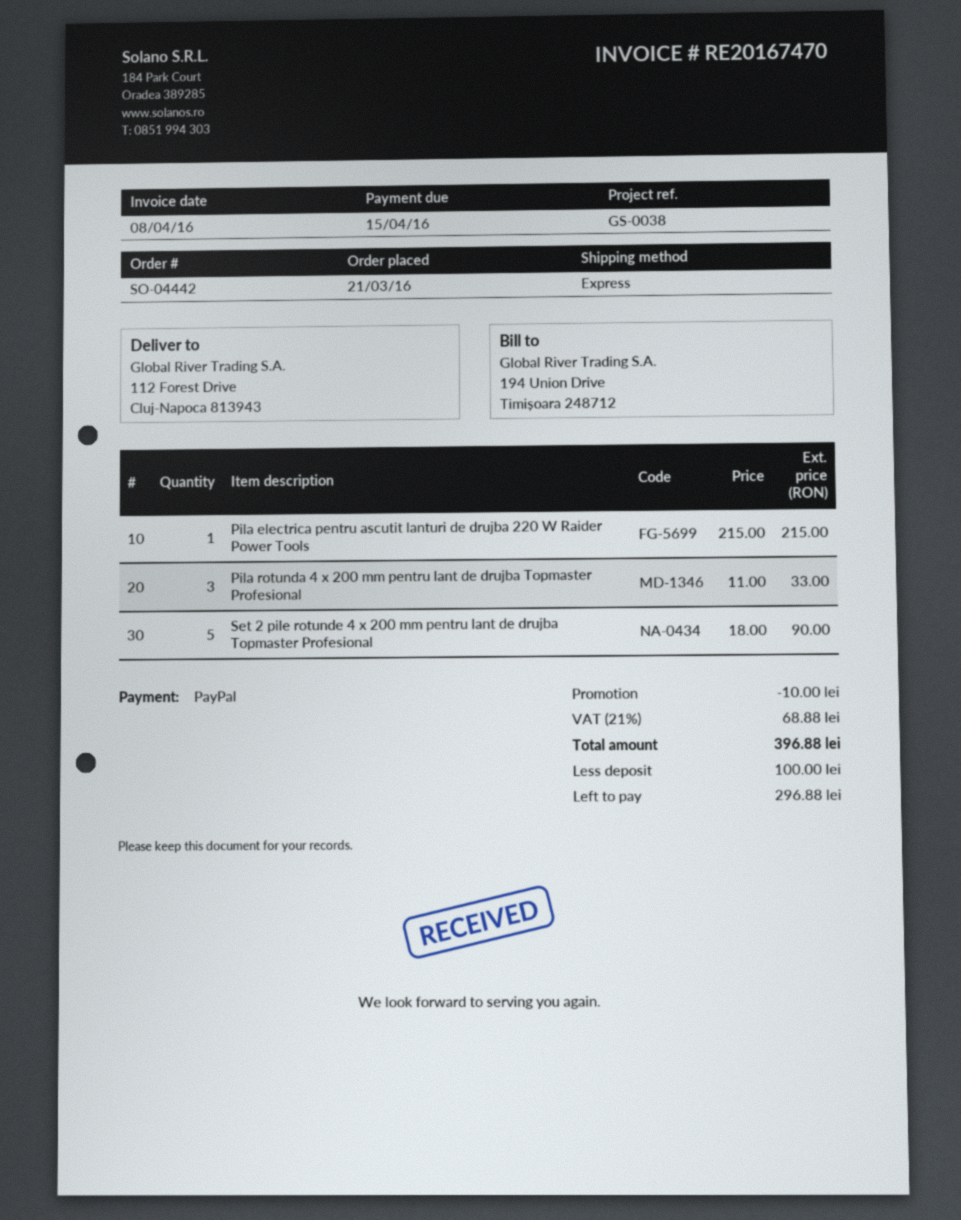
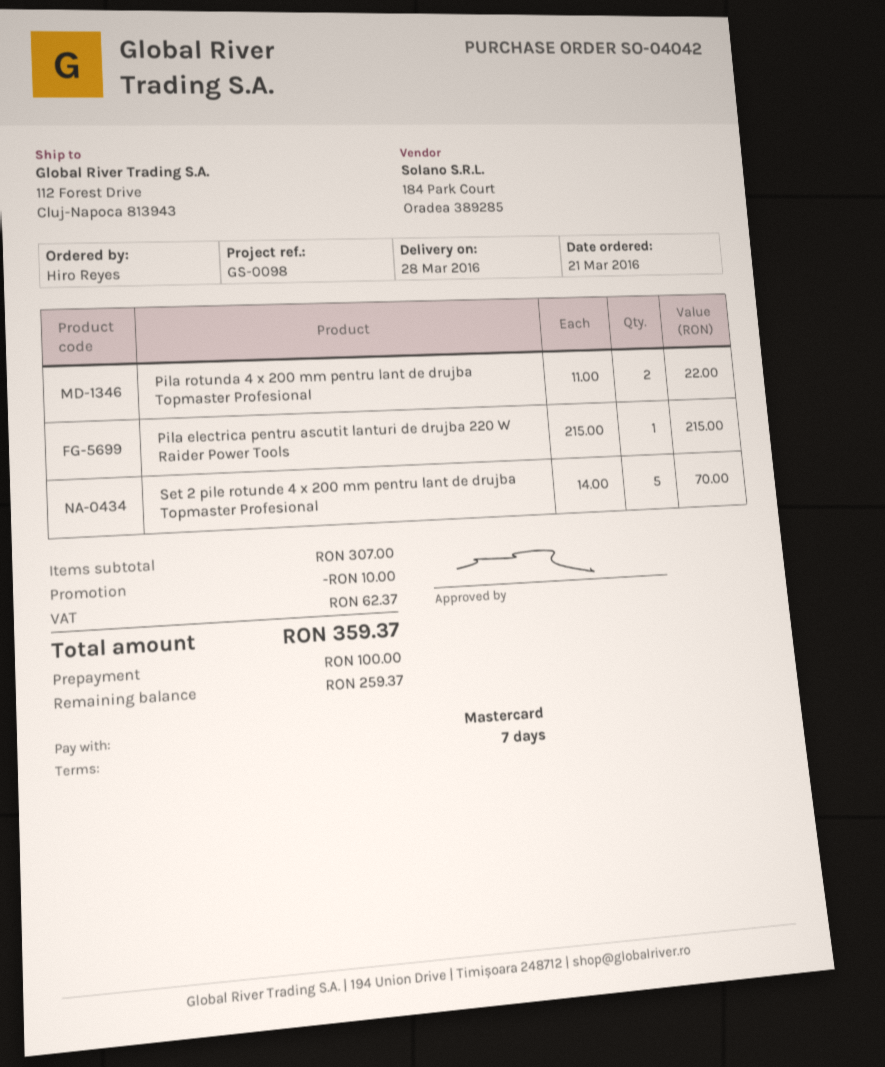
order number: SO-04442 -> SO-04042
reference: GS-0038 -> GS-0098
payment method: PayPal -> Mastercard
Pila rotunda 4 x 200 mm pentru lant de drujba Topmaster Profesional: 3 x 11.00 = 33.00 -> 2 x 11.00 = 22.00
Set 2 pile rotunde 4 x 200 mm pentru lant de drujba Topmaster Profesional: 5 x 18.00 = 90.00 -> 5 x 14.00 = 70.00
tax: 68.88 -> 62.37
total: 396.88 -> 359.37
balance: 296.88 -> 259.37

